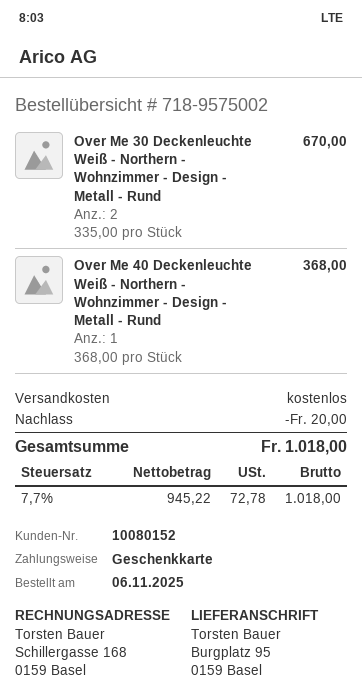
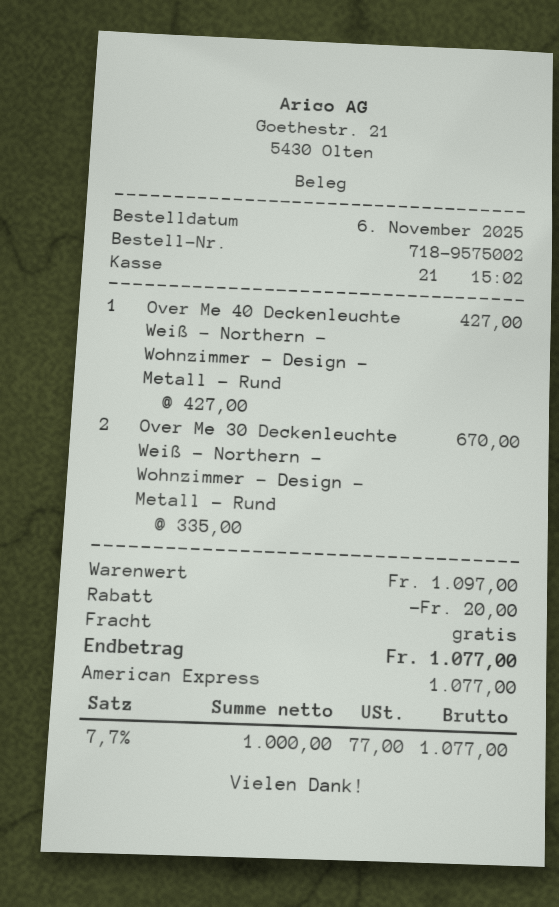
payment method: gift card -> American Express
Over Me 40 Deckenleuchte Weiß - Northern - Wohnzimmer - Design - Metall - Rund: 1 x 368.00 = 368.00 -> 1 x 427.00 = 427.00
net: 945.22 -> 1000.00
tax: 7.7% = 72.78 -> 7.7% = 77.00
total: 1018.00 -> 1077.00

